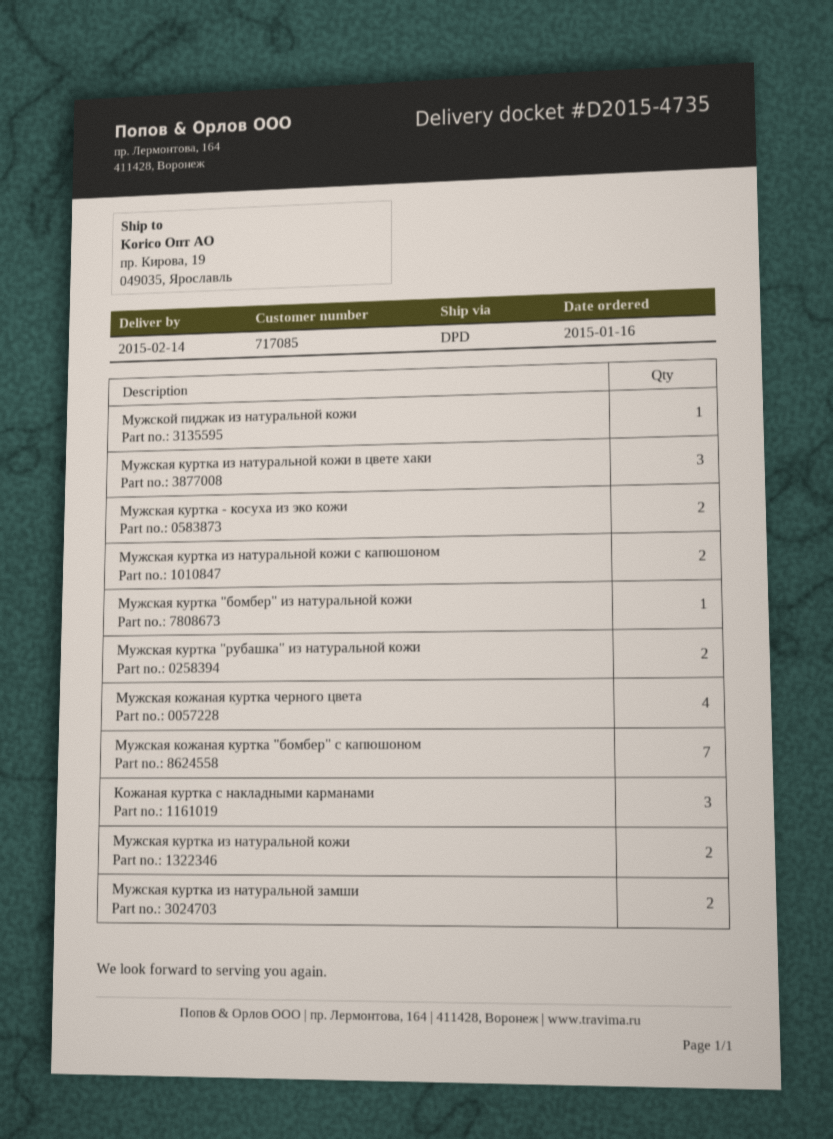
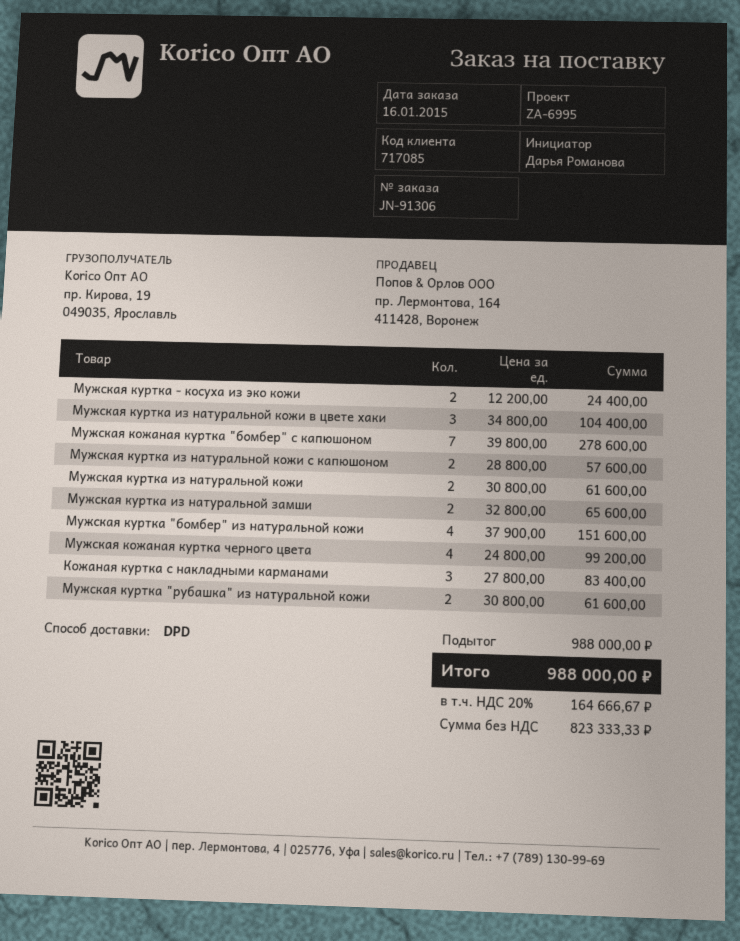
Мужской пиджак из натуральной кожи: 1 -> none
Мужская куртка "бомбер" из натуральной кожи: 1 -> 4

